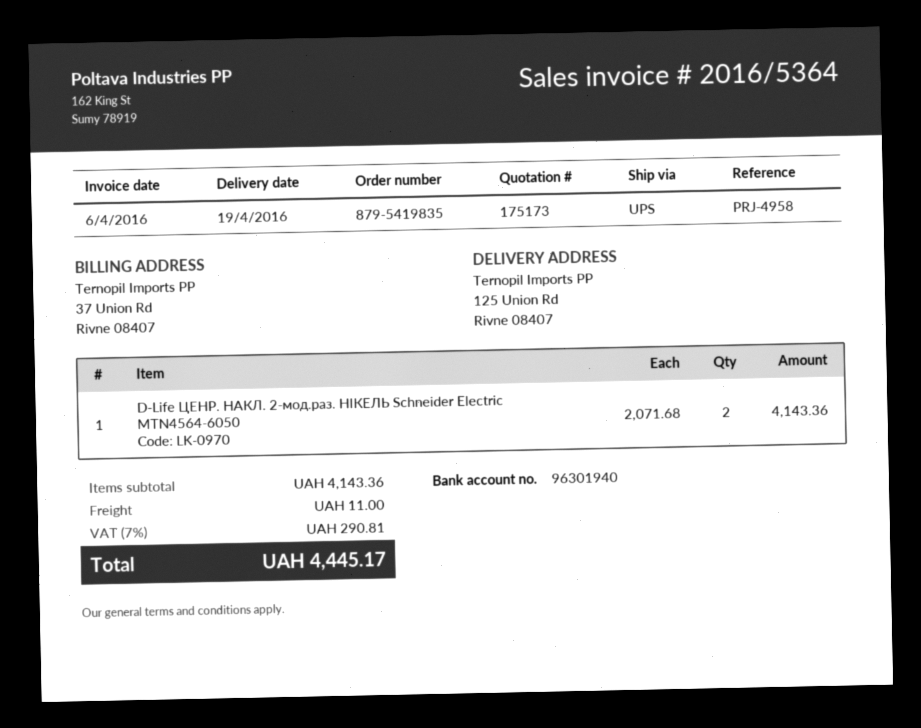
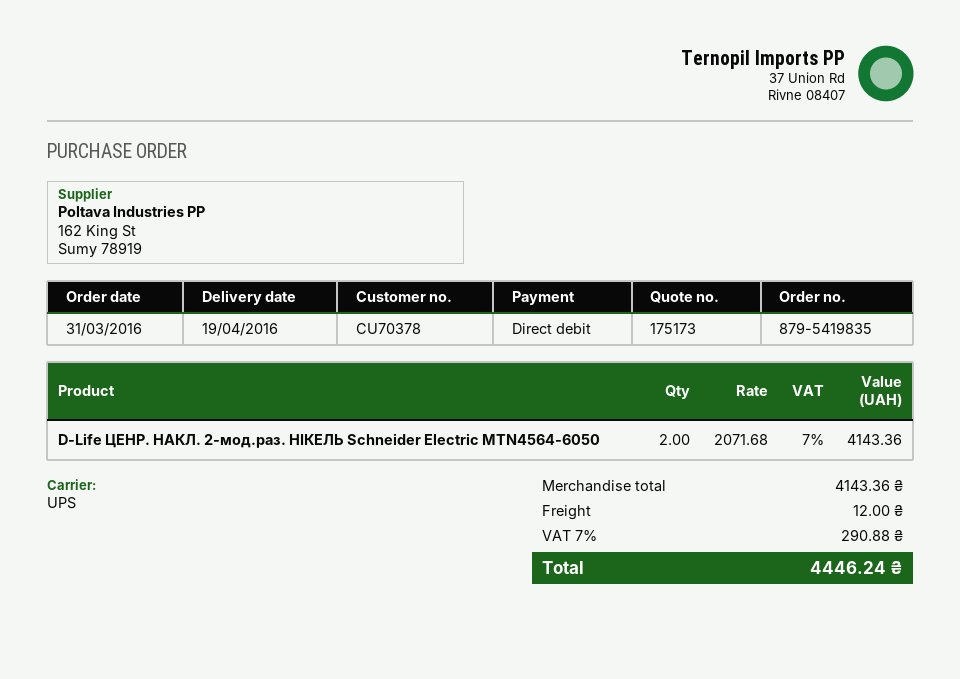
shipping: 11.00 -> 12.00
tax: 7% = 290.81 -> 7% = 290.88
total: 4445.17 -> 4446.24

